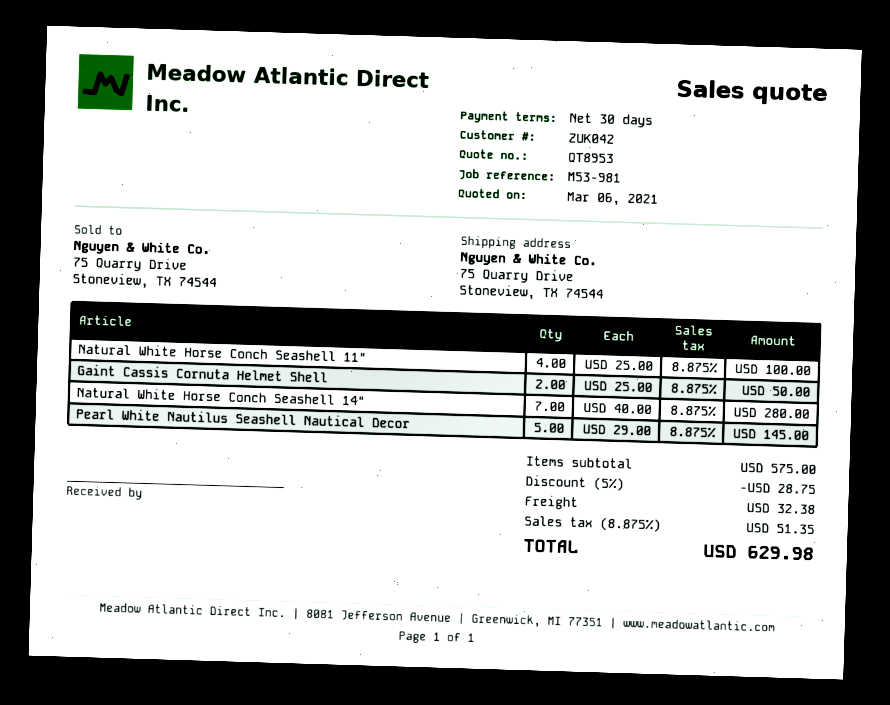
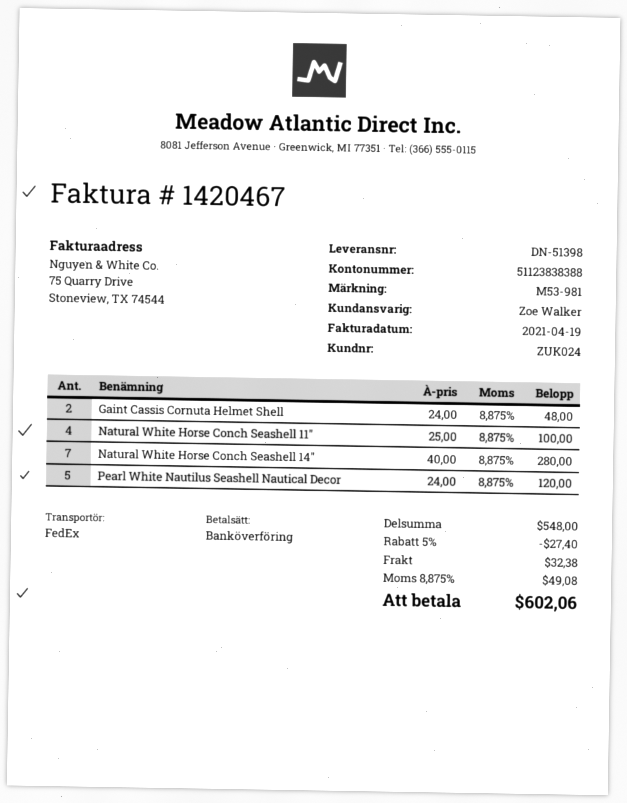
customer number: ZUK042 -> ZUK024
Gaint Cassis Cornuta Helmet Shell: 2 x 25.00 = 50.00 -> 2 x 24.00 = 48.00
Pearl White Nautilus Seashell Nautical Decor: 5 x 29.00 = 145.00 -> 5 x 24.00 = 120.00
subtotal: 575.00 -> 548.00
discount: 5% = 28.75 -> 5% = 27.40
tax: 8.875% = 51.35 -> 8.875% = 49.08
total: 629.98 -> 602.06

